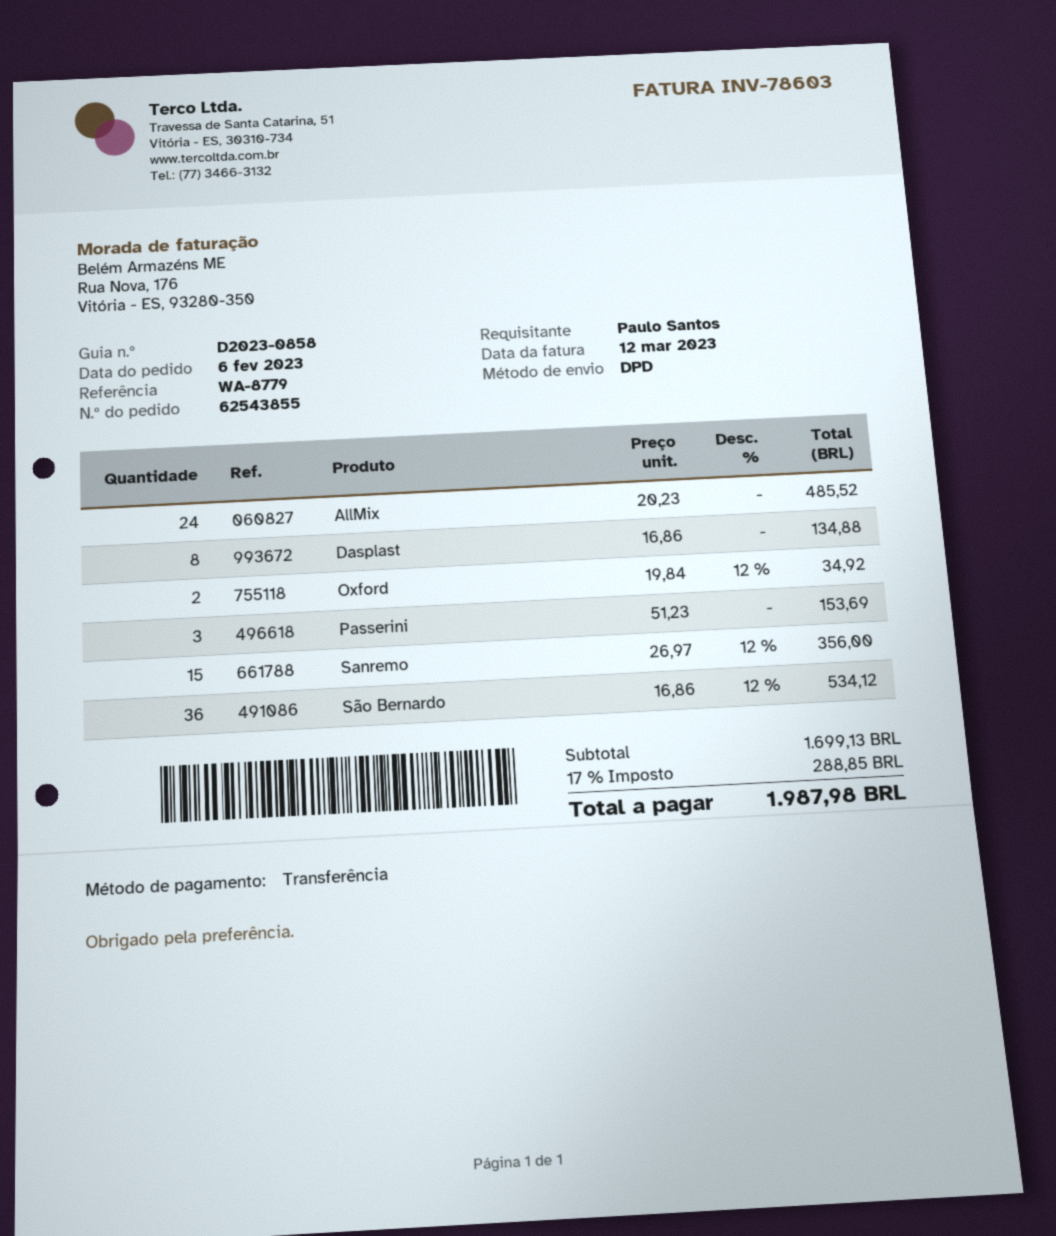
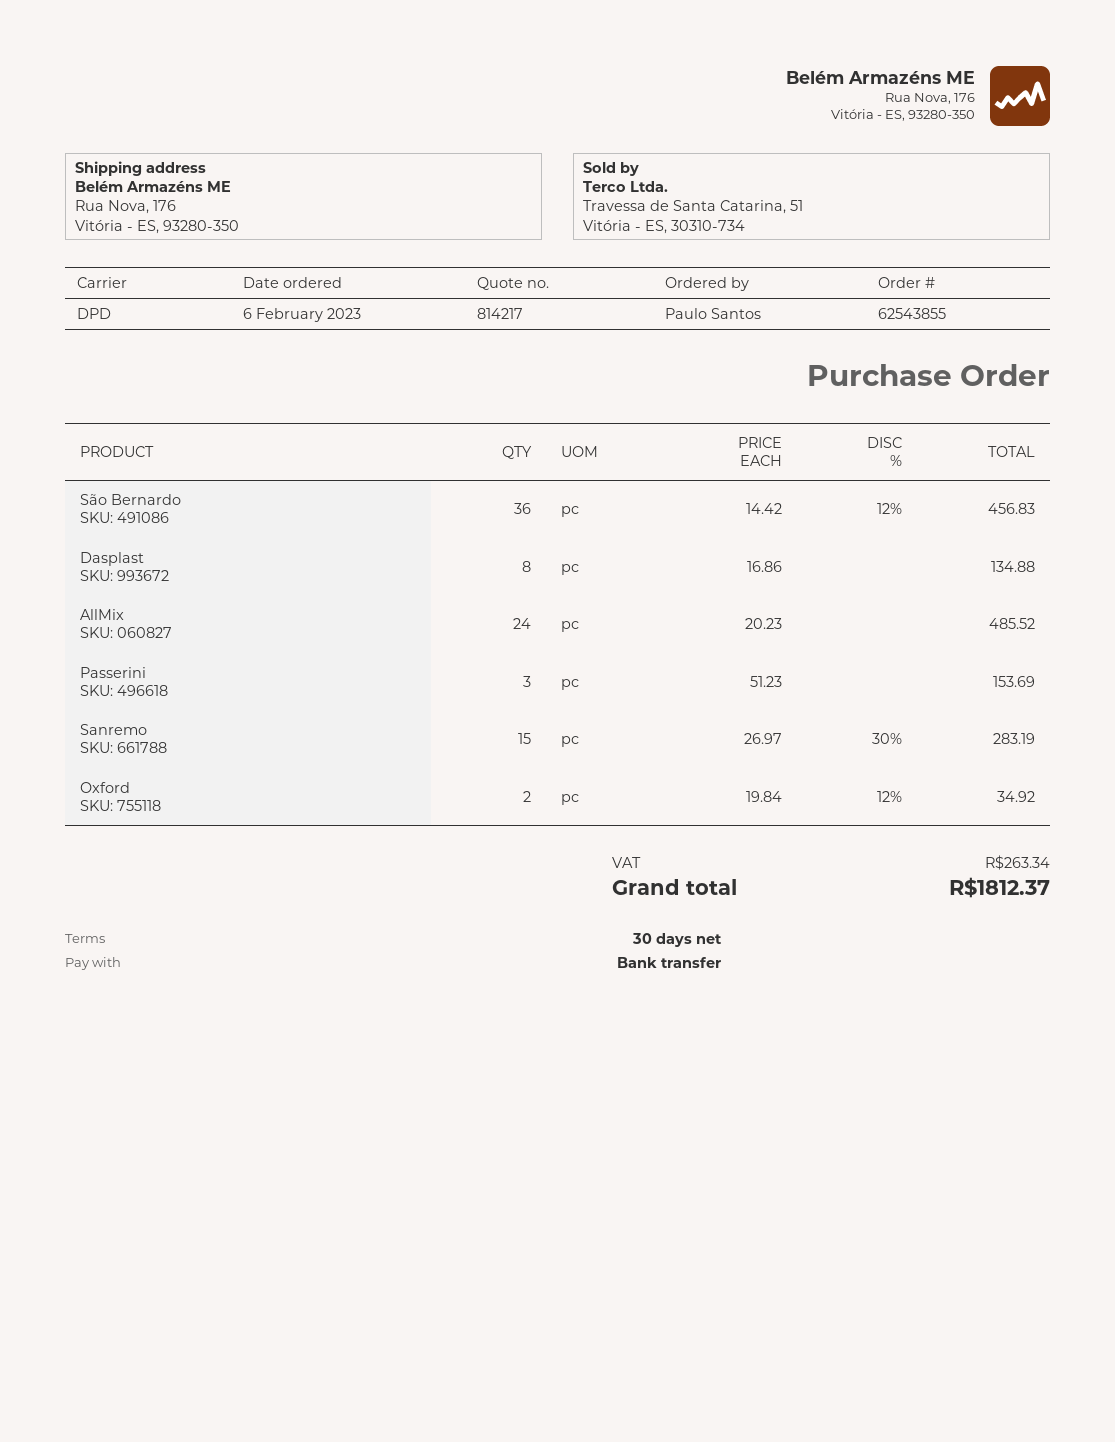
Sanremo: 15 x 26.97 - 12% = 356.00 -> 15 x 26.97 - 30% = 283.19
São Bernardo: 36 x 16.86 - 12% = 534.12 -> 36 x 14.42 - 12% = 456.83
tax: 288.85 -> 263.34
total: 1987.98 -> 1812.37

